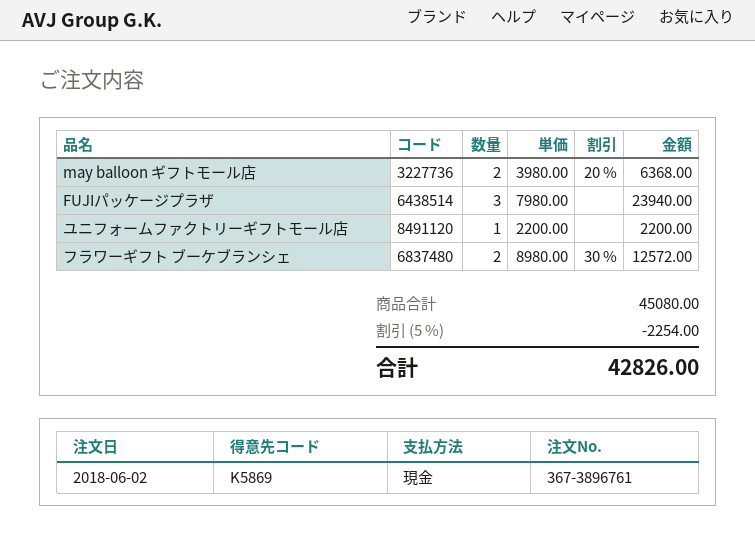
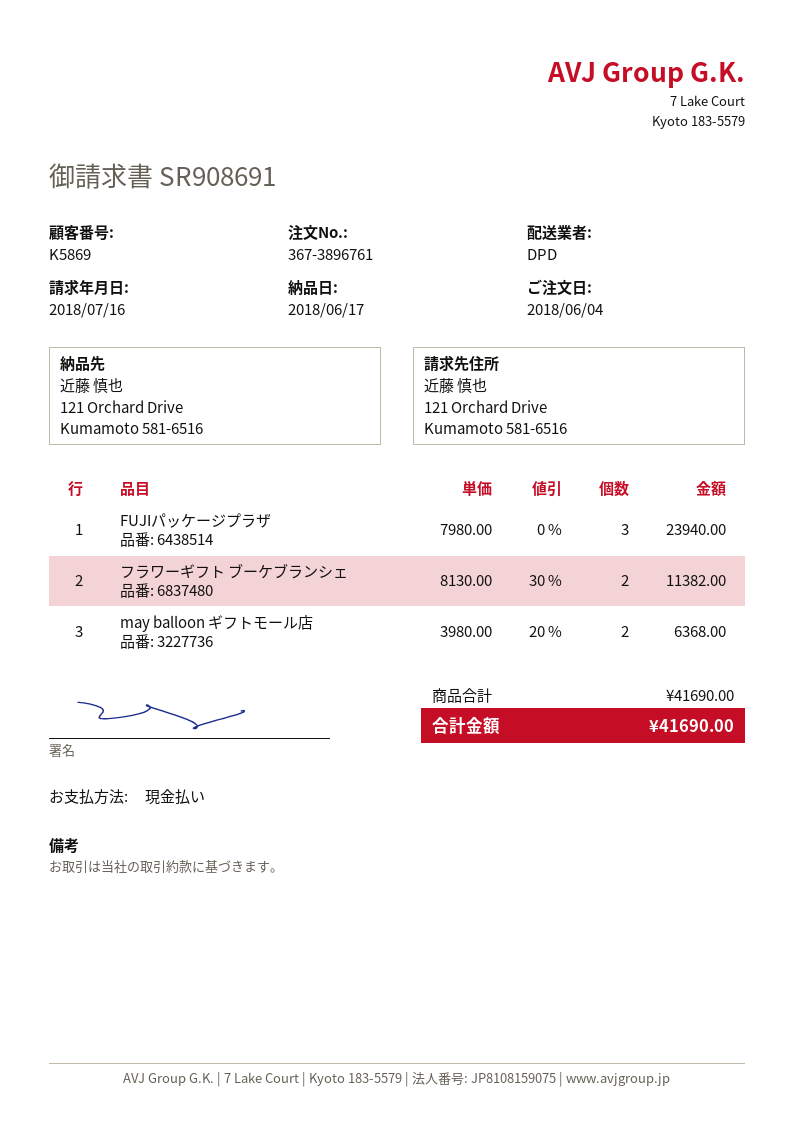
order date: 2018-06-02 -> 2018-06-04
ユニフォームファクトリーギフトモール店: 1 x 2200.00 = 2200.00 -> none
フラワーギフト ブーケブランシェ: 2 x 8980.00 - 30% = 12572.00 -> 2 x 8130.00 - 30% = 11382.00
subtotal: 45080.00 -> 41690.00
discount: 5% = 2254.00 -> none
total: 42826.00 -> 41690.00

